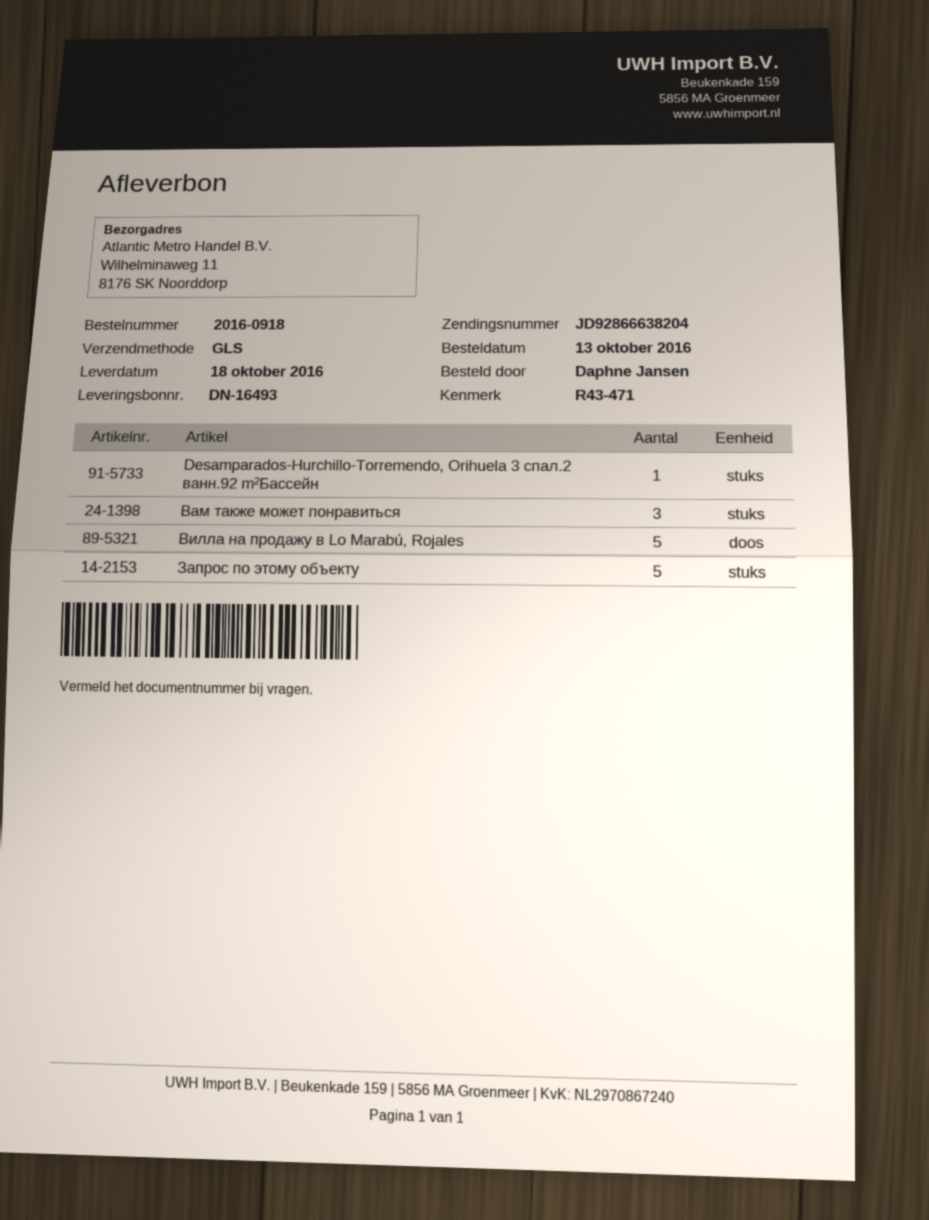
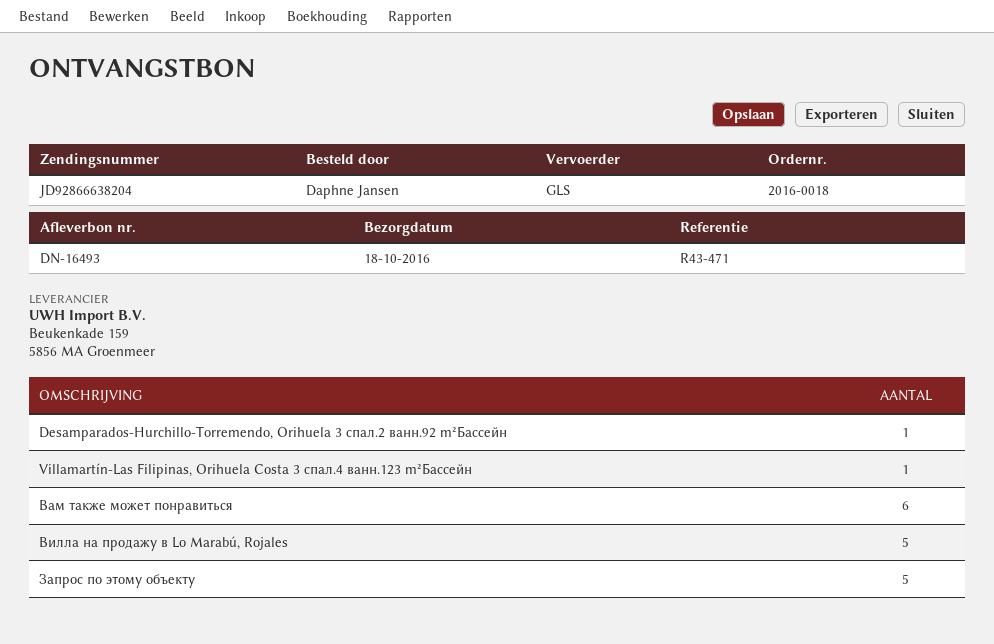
order number: 2016-0918 -> 2016-0018
Вам также может понравиться: 3 -> 6
Villamartín-Las Filipinas, Orihuela Costa 3 спал.4 ванн.123 m²Бассейн: none -> 1

